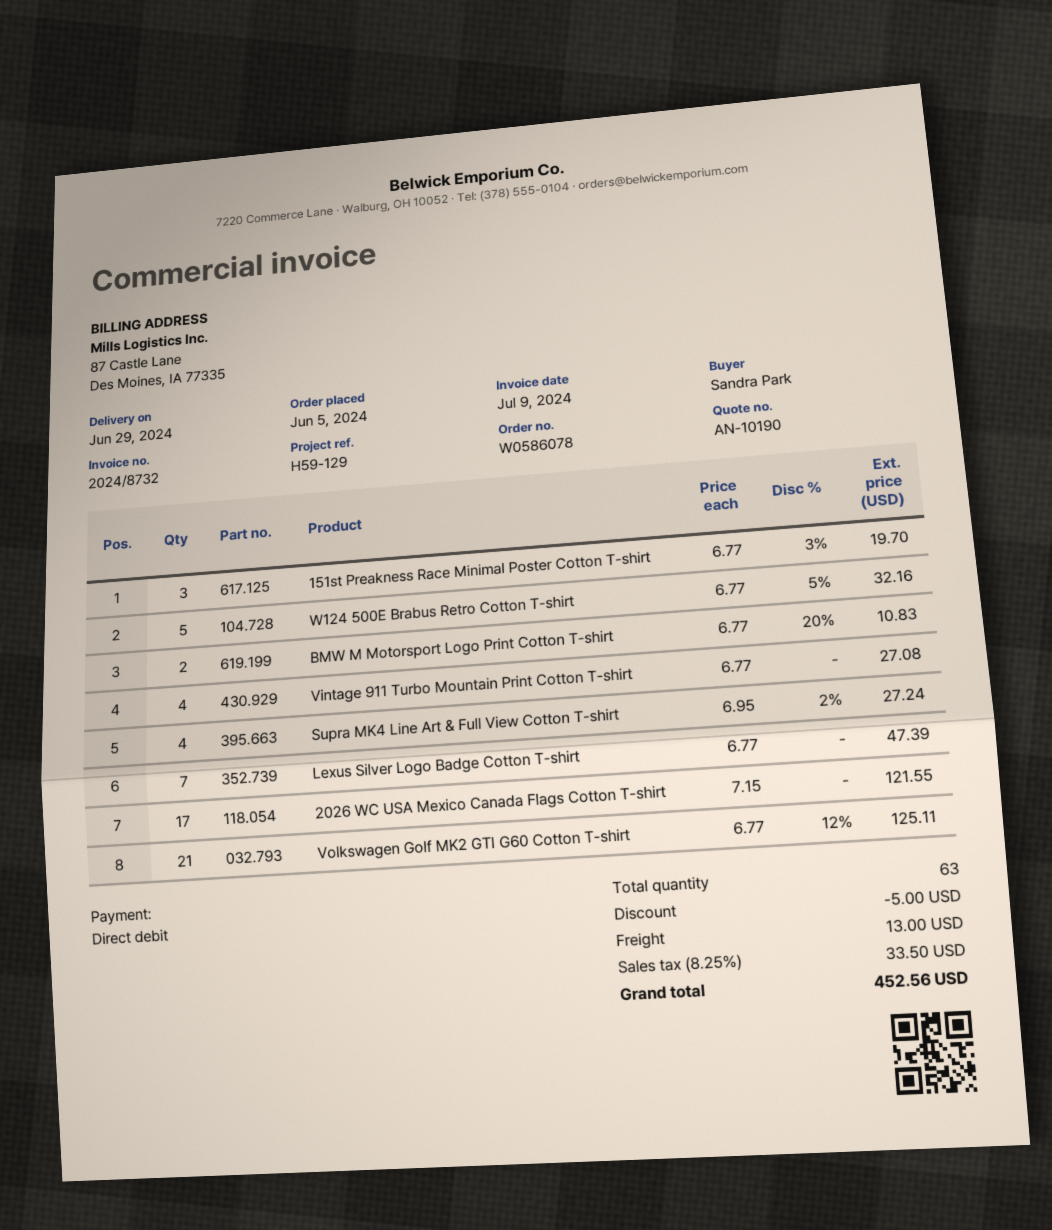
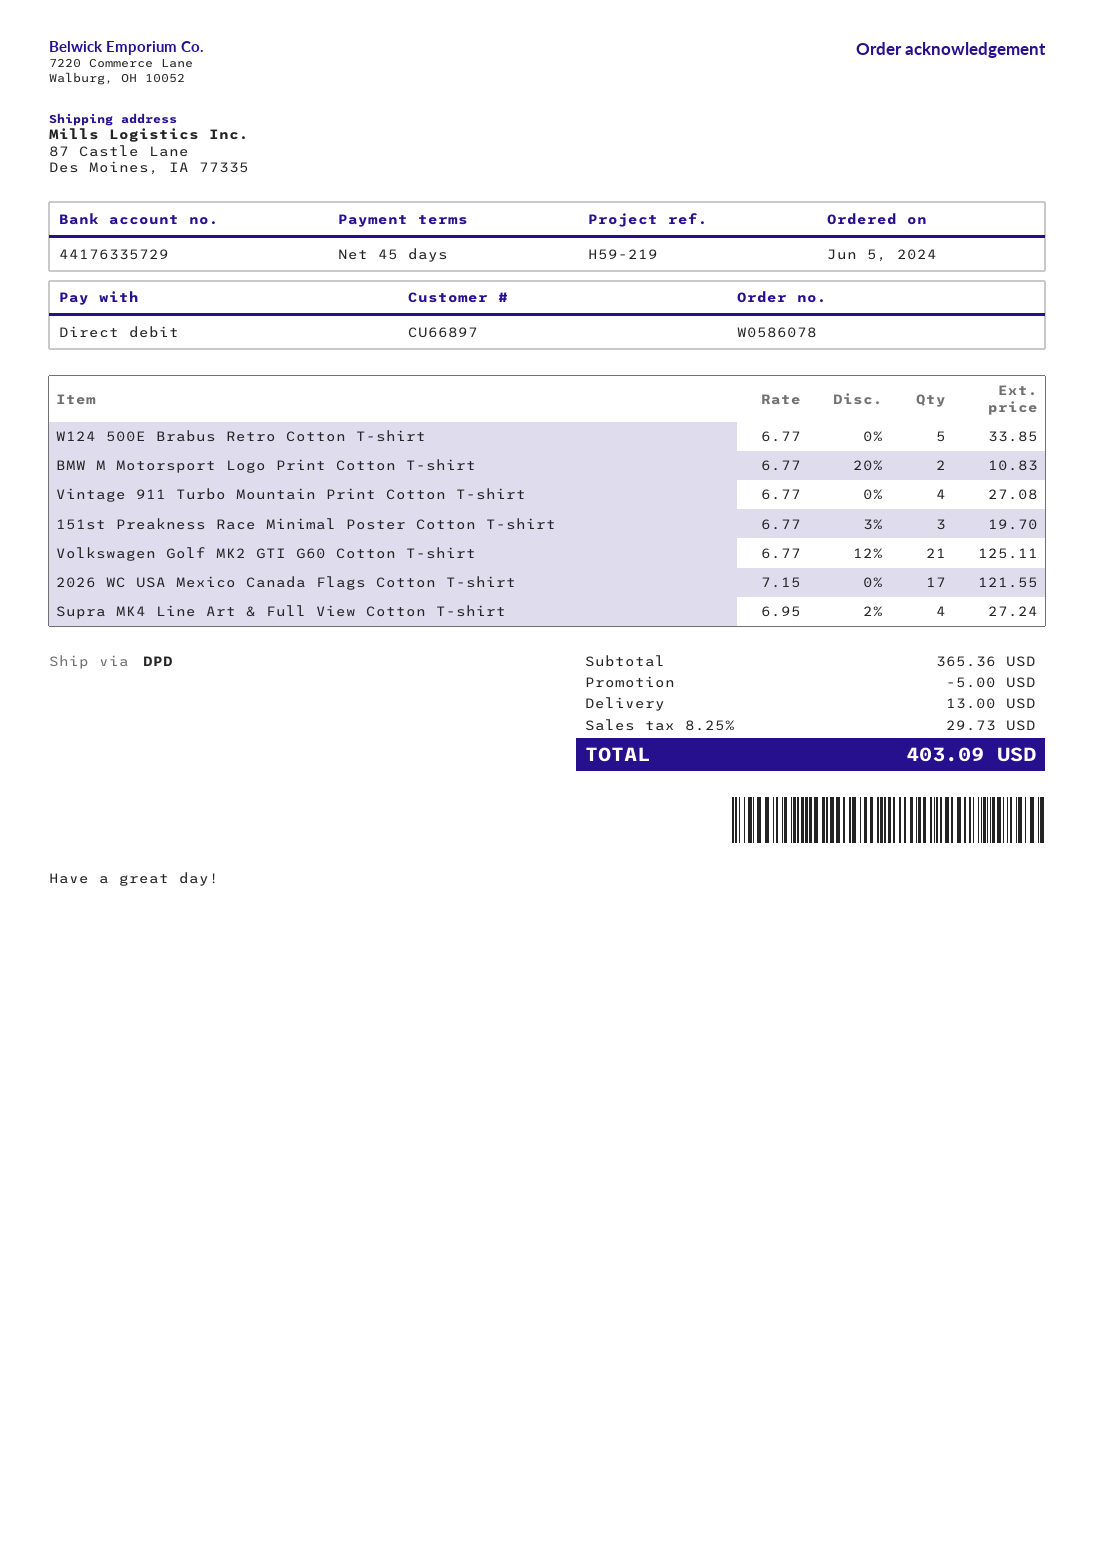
reference: H59-129 -> H59-219
W124 500E Brabus Retro Cotton T-shirt: 5 x 6.77 - 5% = 32.16 -> 5 x 6.77 = 33.85
Lexus Silver Logo Badge Cotton T-shirt: 7 x 6.77 = 47.39 -> none
tax: 8.25% = 33.50 -> 8.25% = 29.73
total: 452.56 -> 403.09

